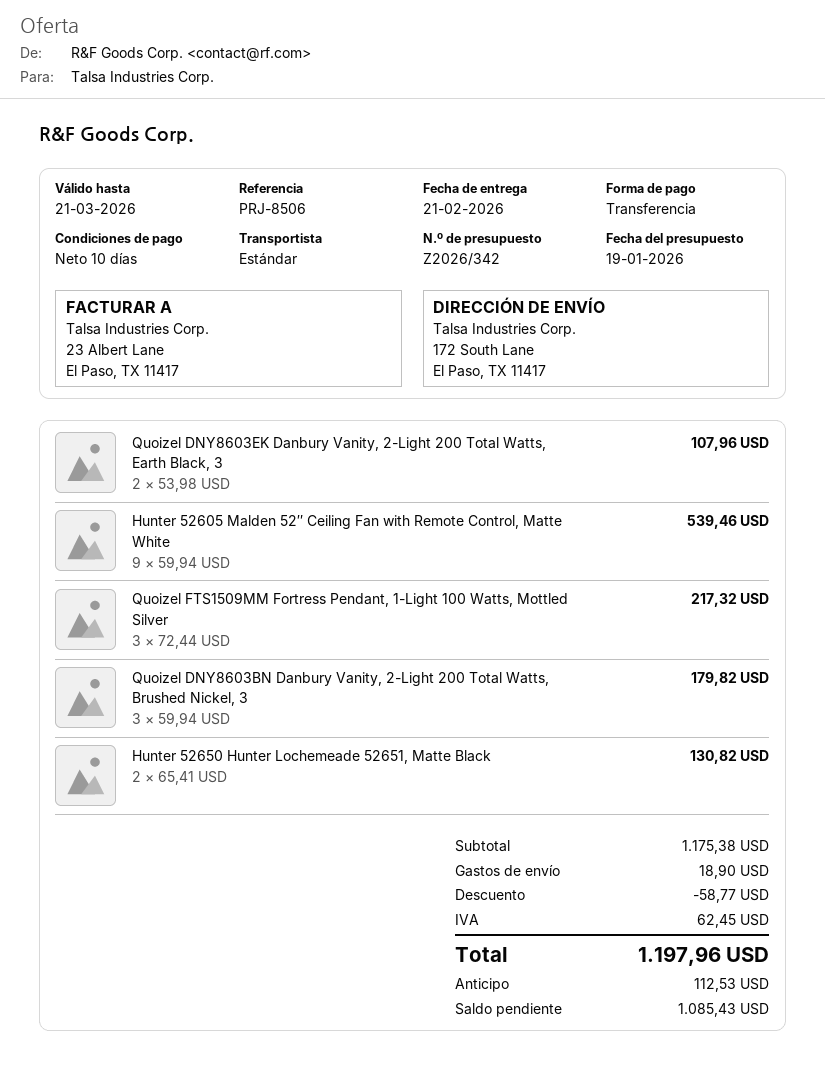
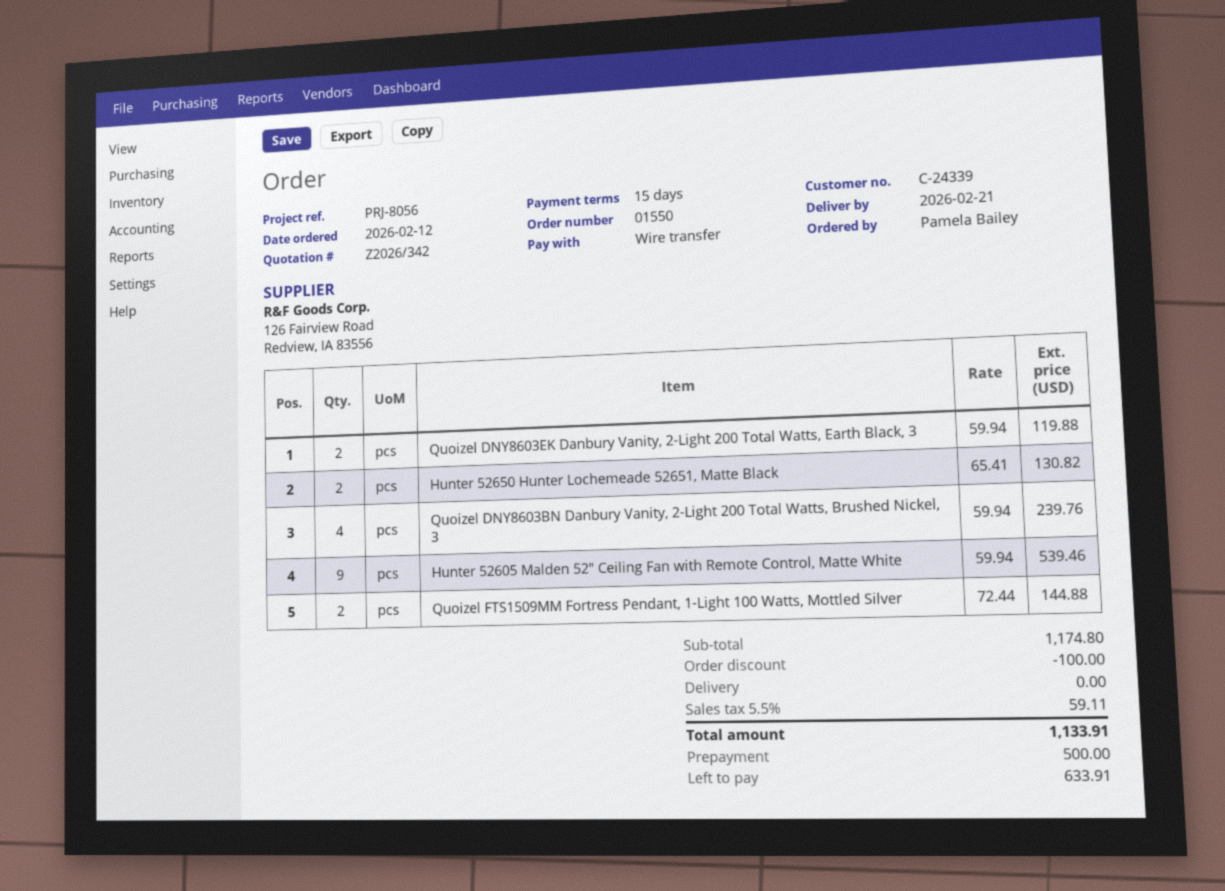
payment terms: 10 days -> 15 days
reference: PRJ-8506 -> PRJ-8056
Quoizel DNY8603EK Danbury Vanity, 2-Light 200 Total Watts, Earth Black, 3: 2 x 53.98 = 107.96 -> 2 x 59.94 = 119.88
Quoizel FTS1509MM Fortress Pendant, 1-Light 100 Watts, Mottled Silver: 3 x 72.44 = 217.32 -> 2 x 72.44 = 144.88
Quoizel DNY8603BN Danbury Vanity, 2-Light 200 Total Watts, Brushed Nickel, 3: 3 x 59.94 = 179.82 -> 4 x 59.94 = 239.76
subtotal: 1175.38 -> 1174.80
discount: 58.77 -> 100.00
shipping: 18.90 -> 0.00
tax: 62.45 -> 59.11
total: 1197.96 -> 1133.91
deposit: 112.53 -> 500.00
balance: 1085.43 -> 633.91

